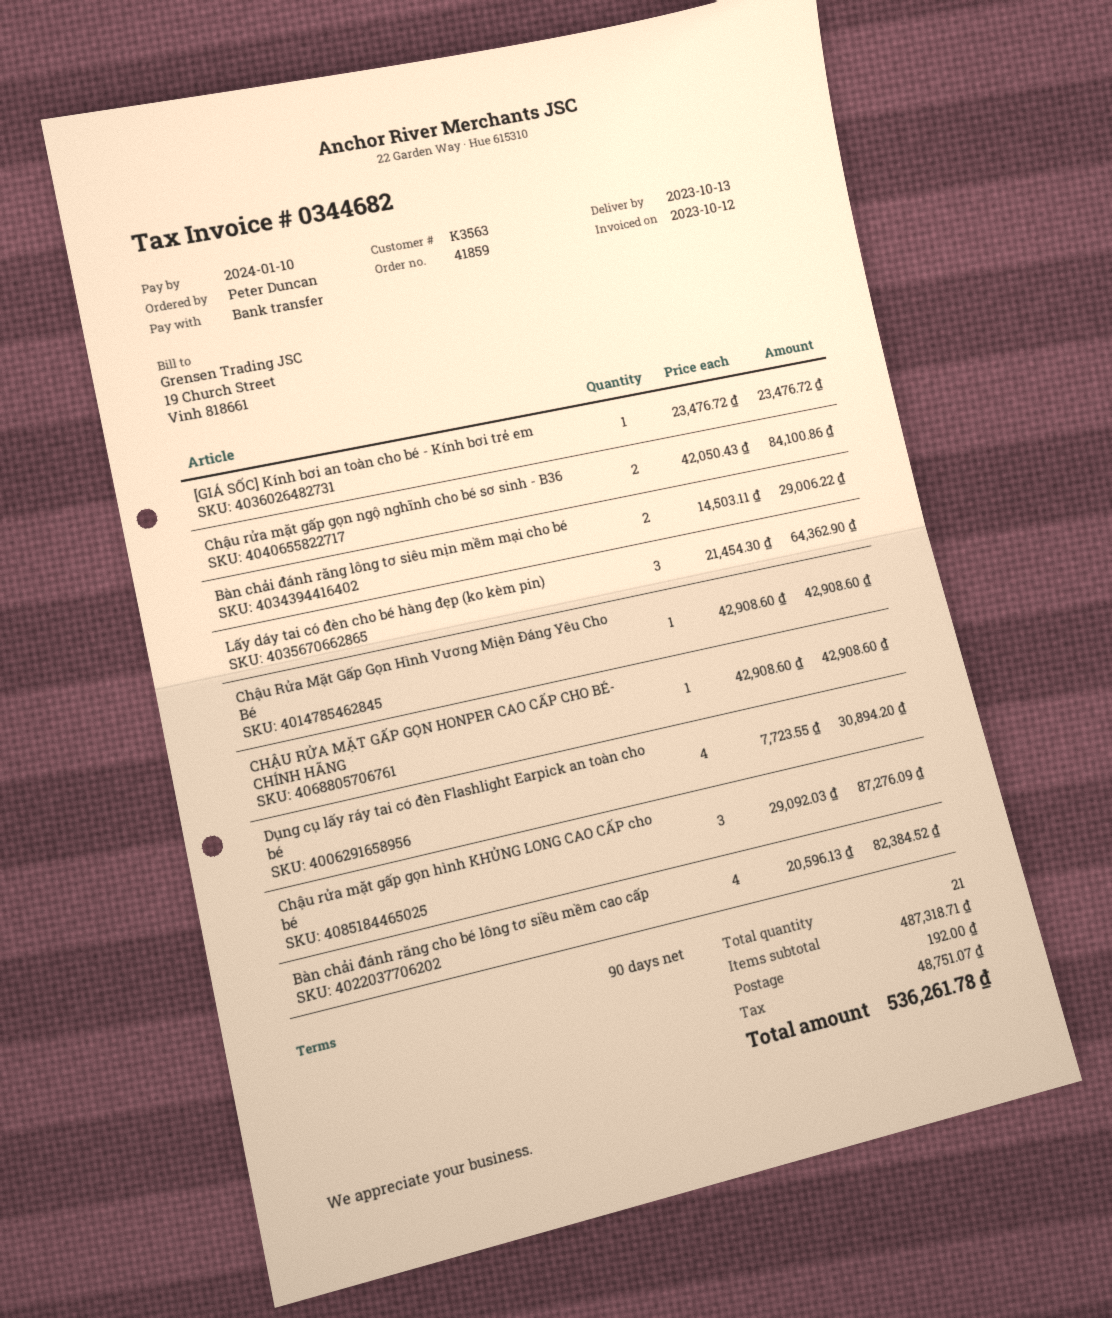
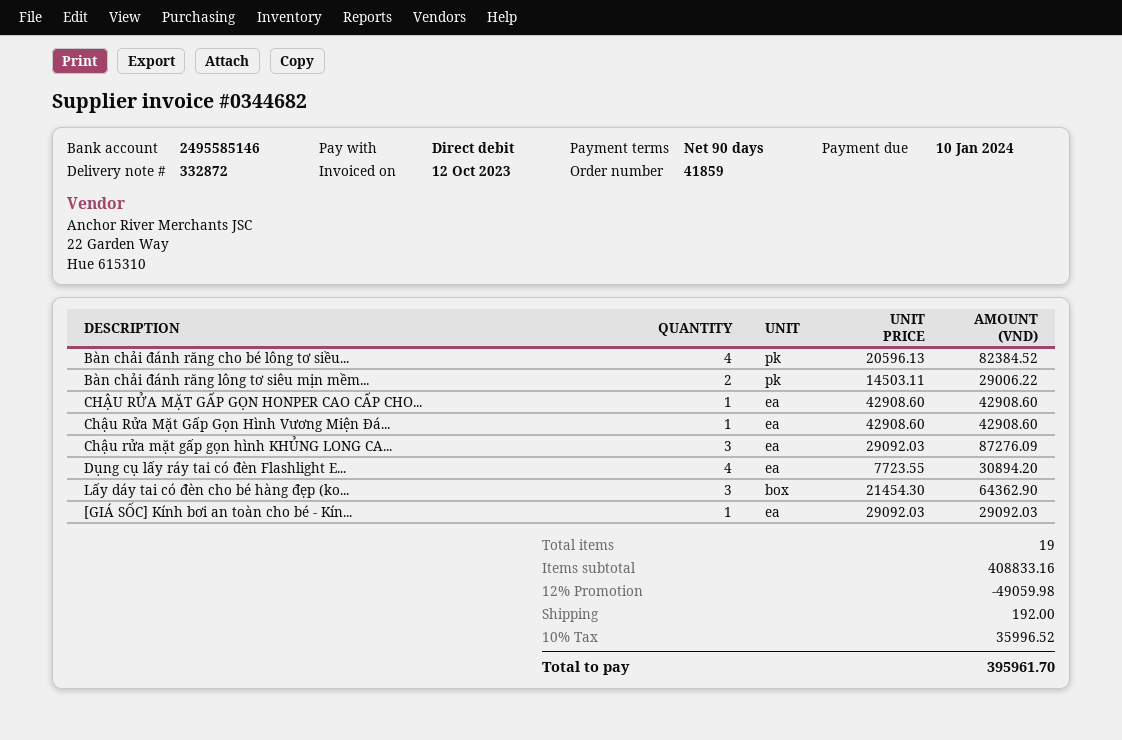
payment method: bank transfer -> direct debit
[GIÁ SỐC] Kính bơi an toàn cho bé - Kính bơi trẻ em: 1 x 23476.72 = 23476.72 -> 1 x 29092.03 = 29092.03
Chậu rửa mặt gấp gọn ngộ nghĩnh cho bé sơ sinh - B36: 2 x 42050.43 = 84100.86 -> none
total quantity: 21 -> 19
subtotal: 487318.71 -> 408833.16
discount: none -> 12% = 49059.98
tax: 48751.07 -> 35996.52
total: 536261.78 -> 395961.70

